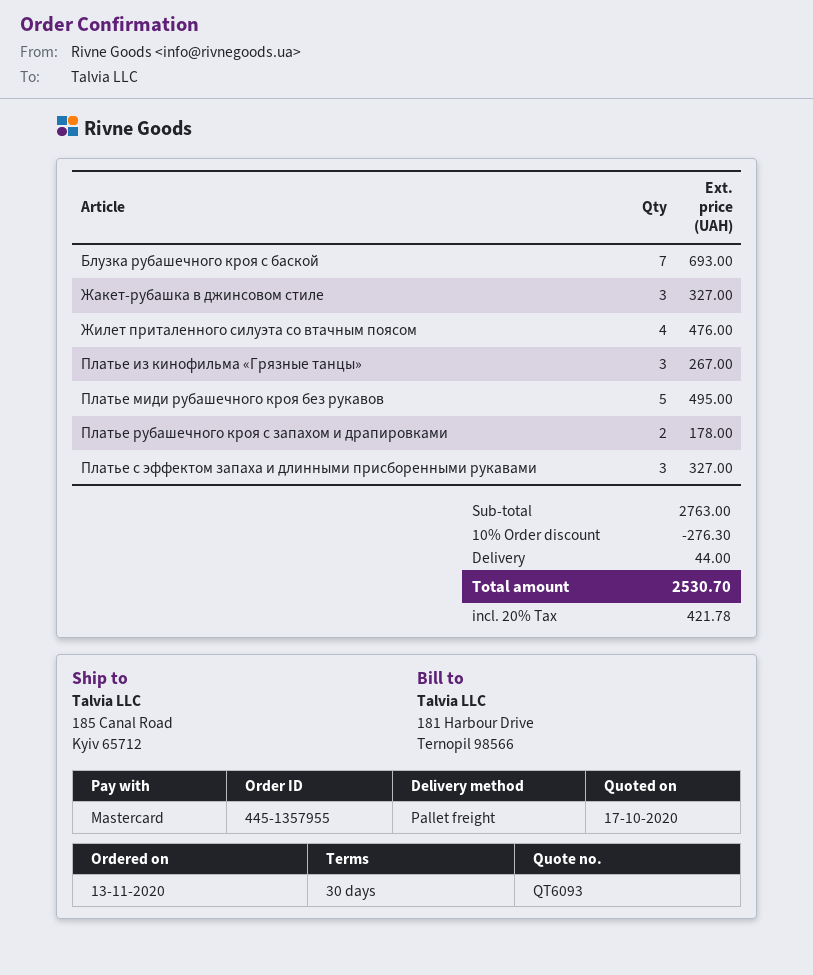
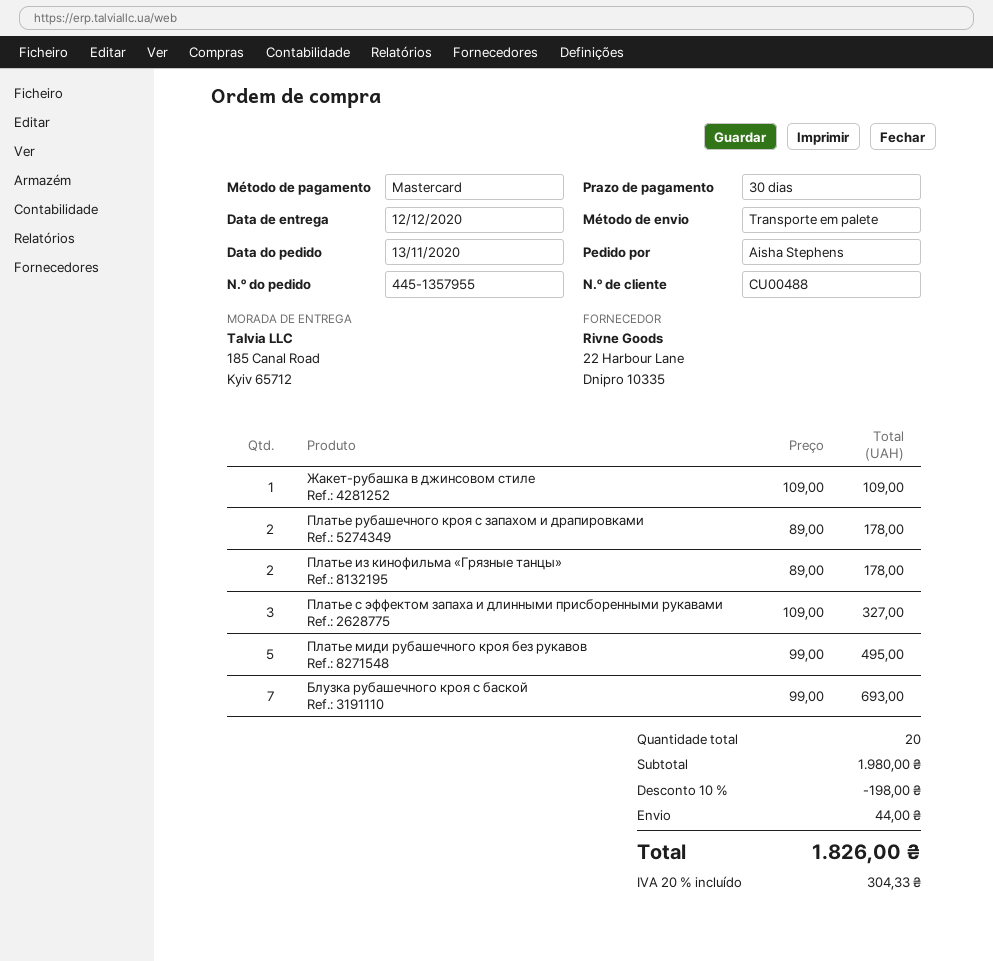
Жакет-рубашка в джинсовом стиле: 3 for 327.00 -> 1 for 109.00
Жилет приталенного силуэта со втачным поясом: 4 for 476.00 -> none
Платье из кинофильма «Грязные танцы»: 3 for 267.00 -> 2 for 178.00
subtotal: 2763.00 -> 1980.00
discount: 10% = 276.30 -> 10% = 198.00
tax: 20% = 421.78 -> 20% = 304.33
total: 2530.70 -> 1826.00

